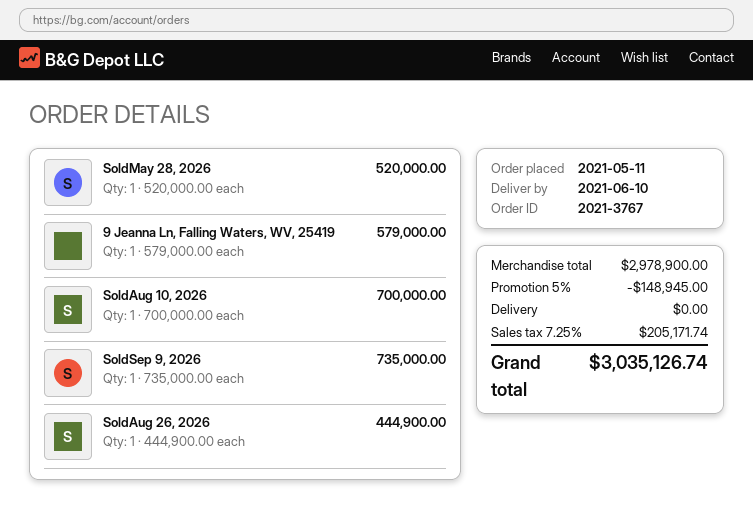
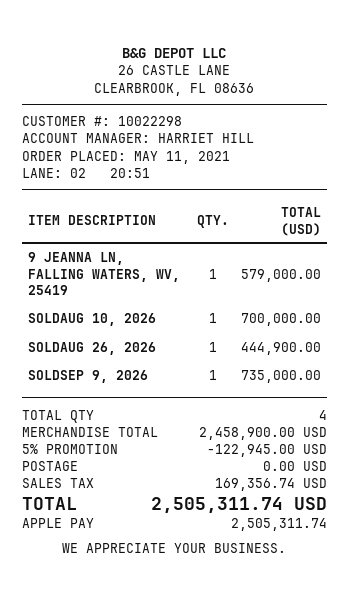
SoldMay 28, 2026: 1 for 520000.00 -> none
subtotal: 2978900.00 -> 2458900.00
discount: 5% = 148945.00 -> 5% = 122945.00
tax: 205171.74 -> 169356.74
total: 3035126.74 -> 2505311.74

